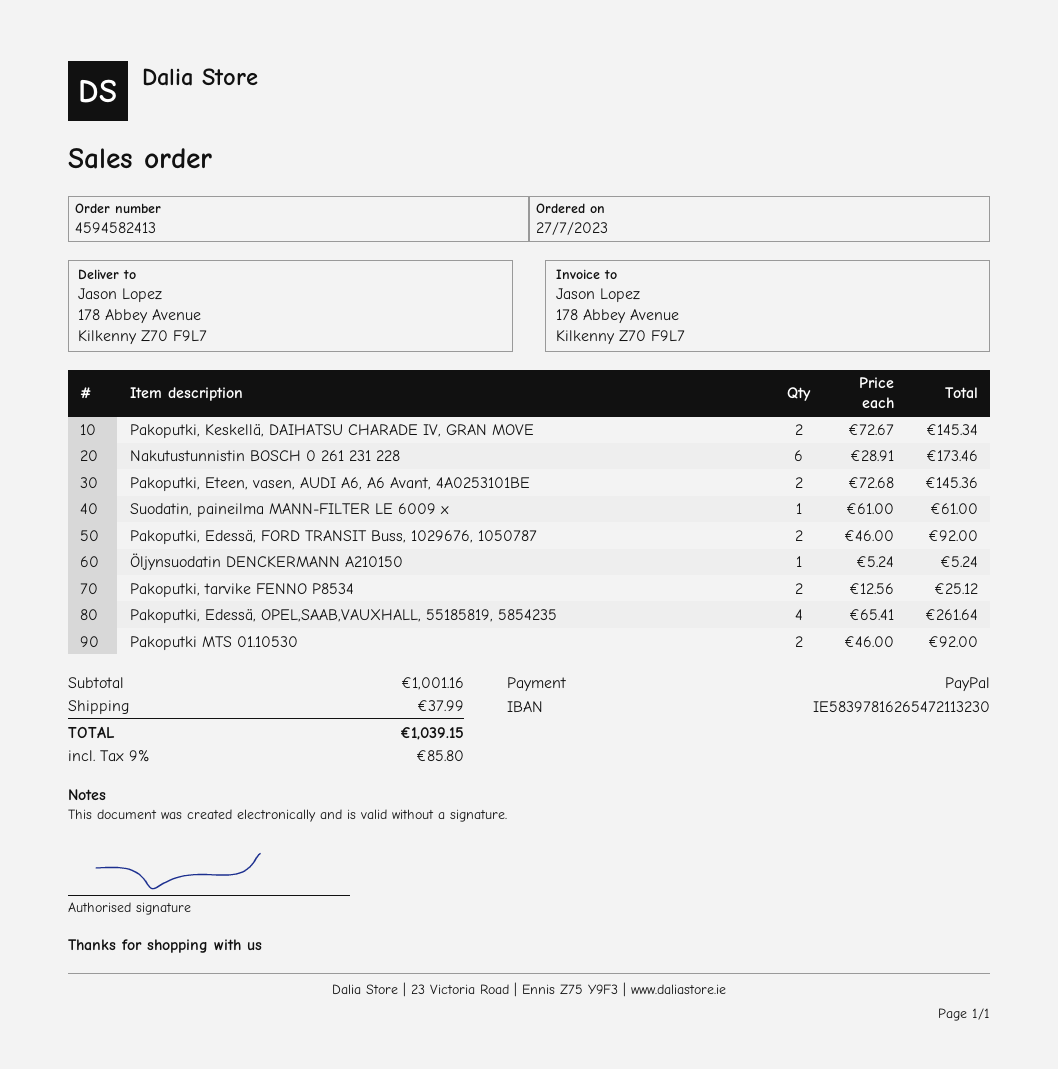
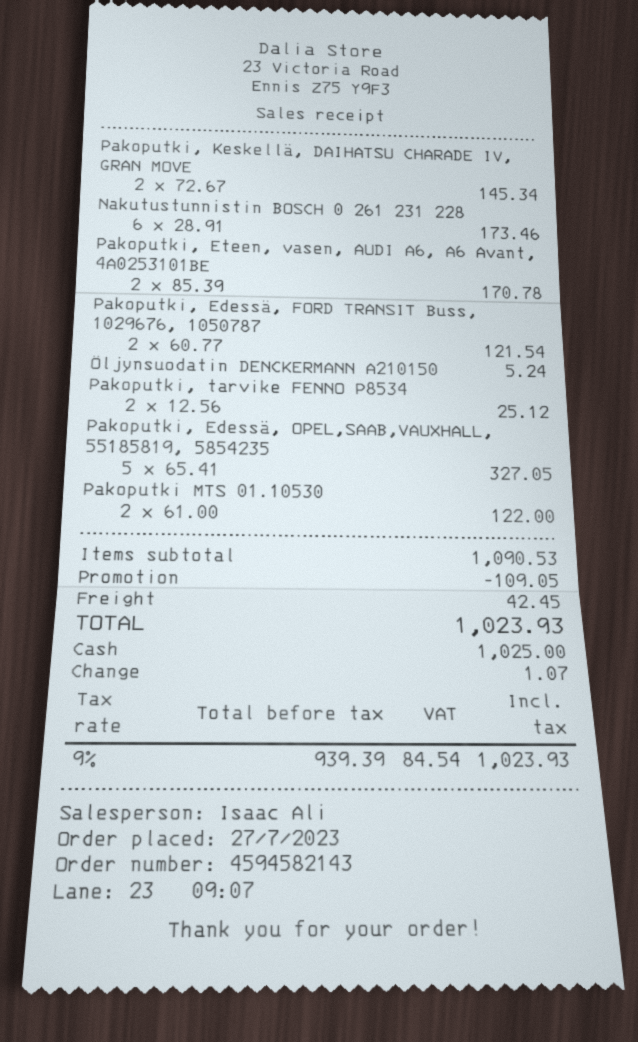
order number: 4594582413 -> 4594582143
payment method: PayPal -> cash
Pakoputki, Eteen, vasen, AUDI A6, A6 Avant, 4A0253101BE: 2 x 72.68 = 145.36 -> 2 x 85.39 = 170.78
Suodatin, paineilma MANN-FILTER LE 6009 x: 1 x 61.00 = 61.00 -> none
Pakoputki, Edessä, FORD TRANSIT Buss, 1029676, 1050787: 2 x 46.00 = 92.00 -> 2 x 60.77 = 121.54
Pakoputki, Edessä, OPEL,SAAB,VAUXHALL, 55185819, 5854235: 4 x 65.41 = 261.64 -> 5 x 65.41 = 327.05
Pakoputki MTS 01.10530: 2 x 46.00 = 92.00 -> 2 x 61.00 = 122.00
subtotal: 1001.16 -> 1090.53
discount: none -> 109.05
shipping: 37.99 -> 42.45
tax: 9% = 85.80 -> 9% = 84.54
total: 1039.15 -> 1023.93

